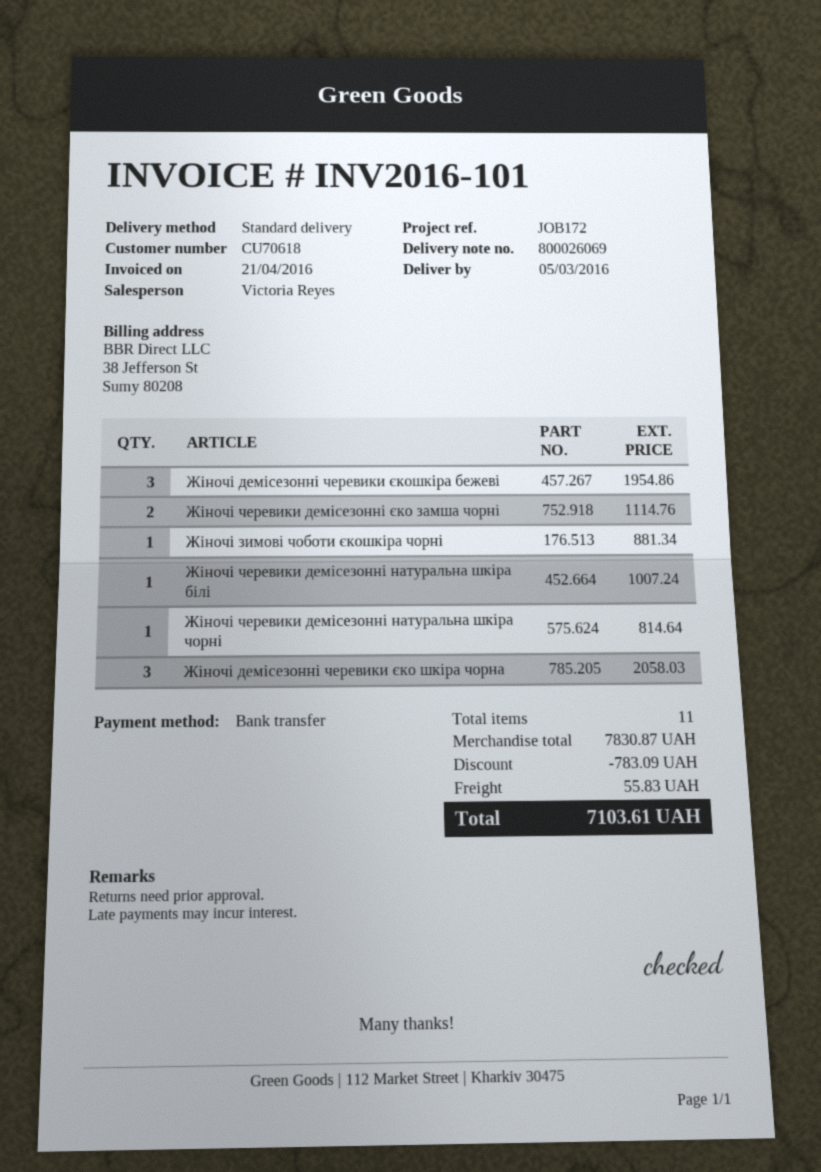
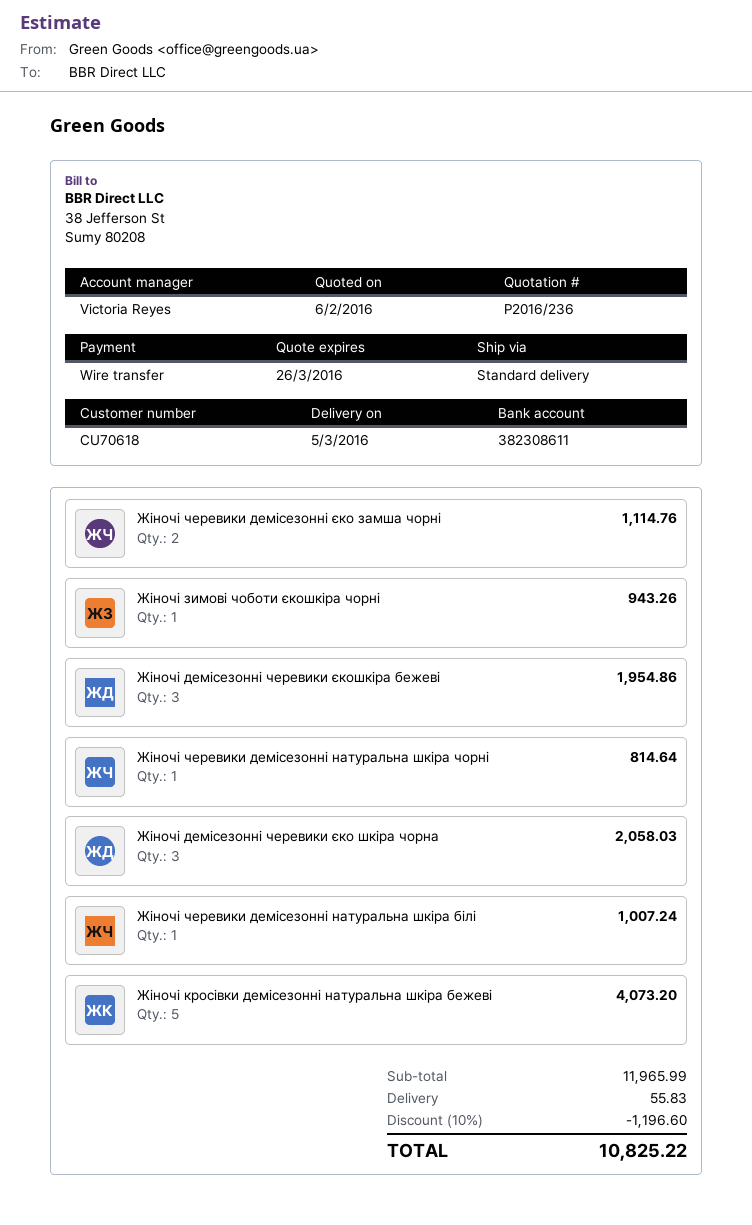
Жіночі зимові чоботи єкошкіра чорні: 1 for 881.34 -> 1 for 943.26
Жіночі кросівки демісезонні натуральна шкіра бежеві: none -> 5 for 4073.20
subtotal: 7830.87 -> 11965.99
discount: 783.09 -> 1196.60
total: 7103.61 -> 10825.22

